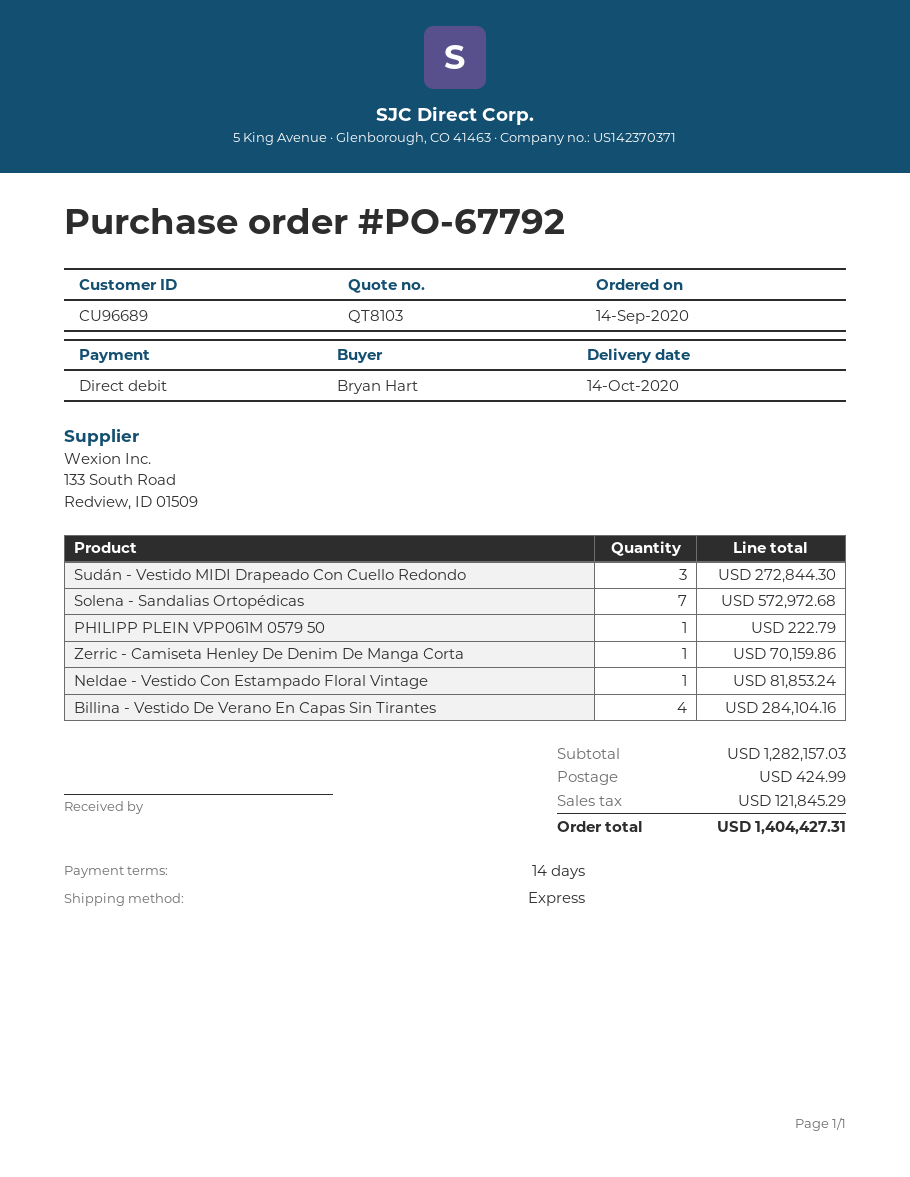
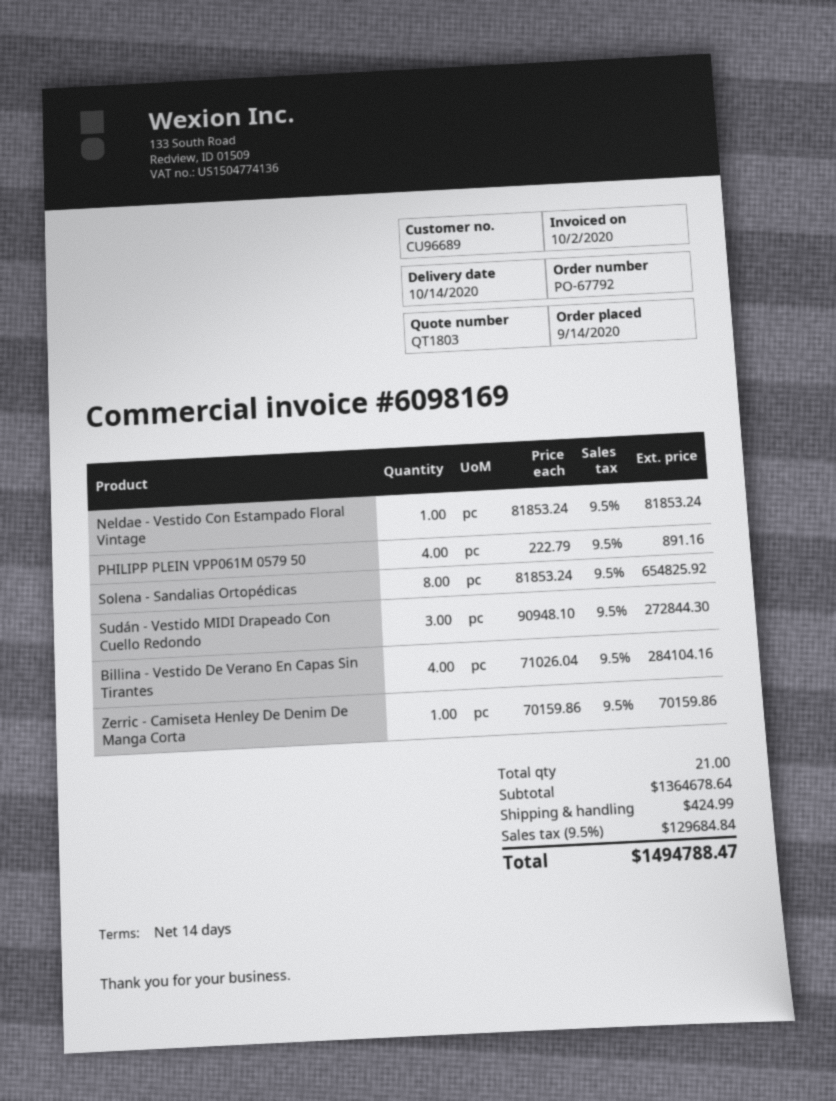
quote number: QT8103 -> QT1803
Solena - Sandalias Ortopédicas: 7 for 572972.68 -> 8 for 654825.92
PHILIPP PLEIN VPP061M 0579 50: 1 for 222.79 -> 4 for 891.16
subtotal: 1282157.03 -> 1364678.64
tax: 121845.29 -> 129684.84
total: 1404427.31 -> 1494788.47

